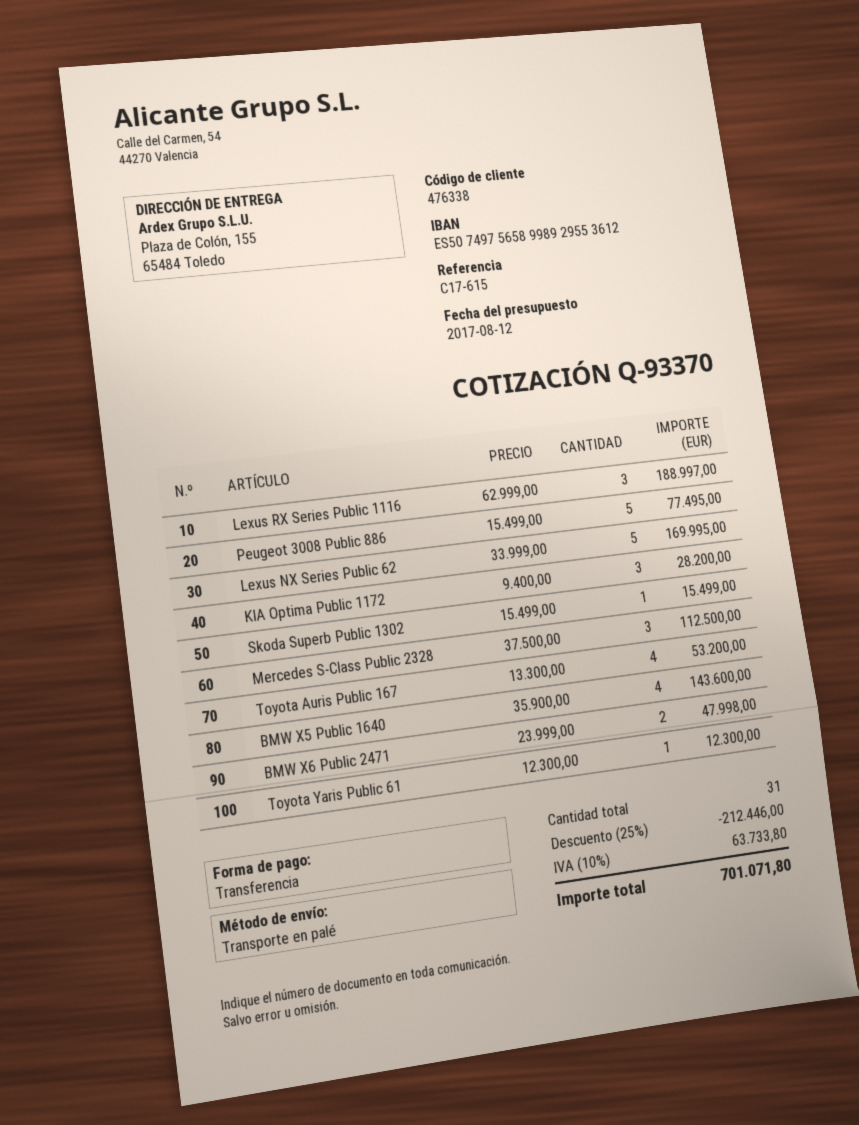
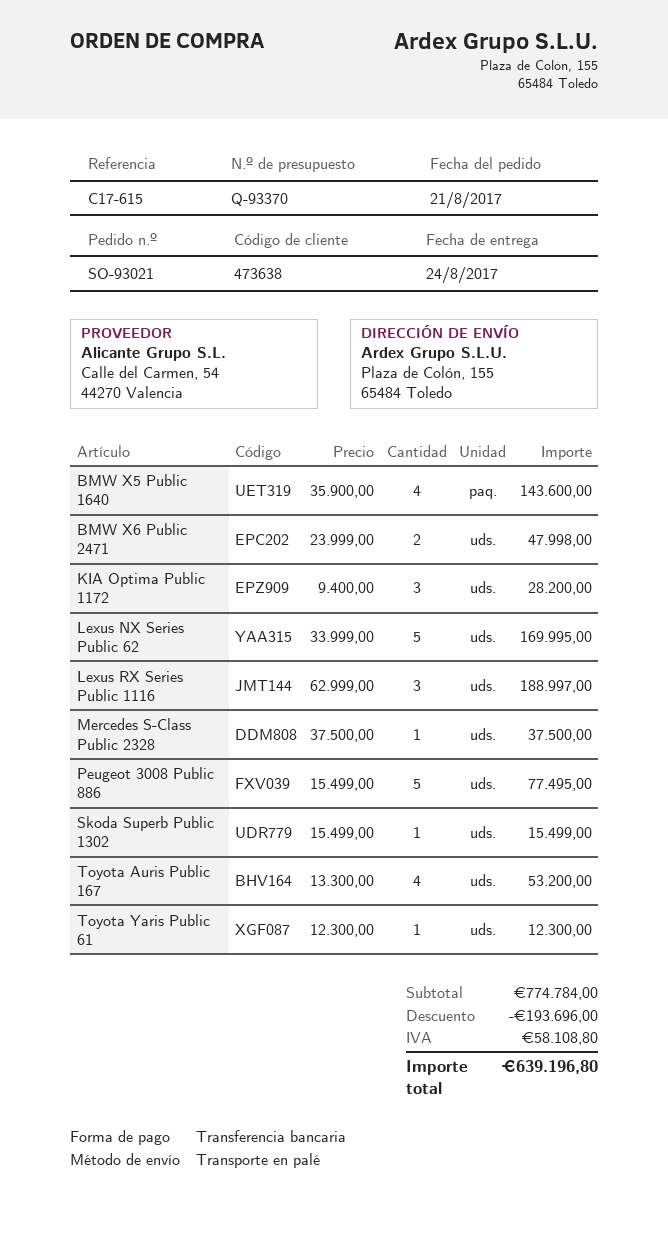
customer number: 476338 -> 473638
Mercedes S-Class Public 2328: 3 x 37500.00 = 112500.00 -> 1 x 37500.00 = 37500.00
discount: 212446.00 -> 193696.00
tax: 63733.80 -> 58108.80
total: 701071.80 -> 639196.80

